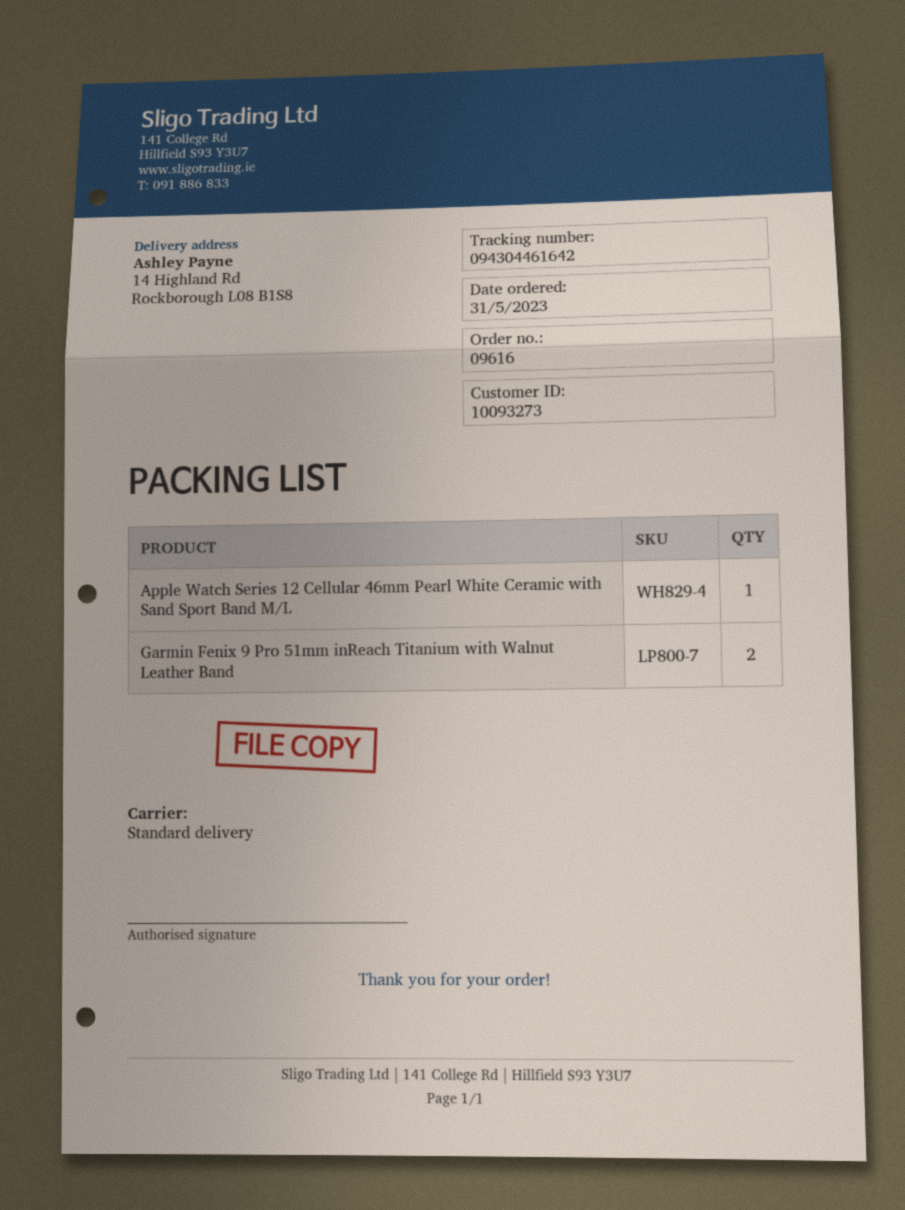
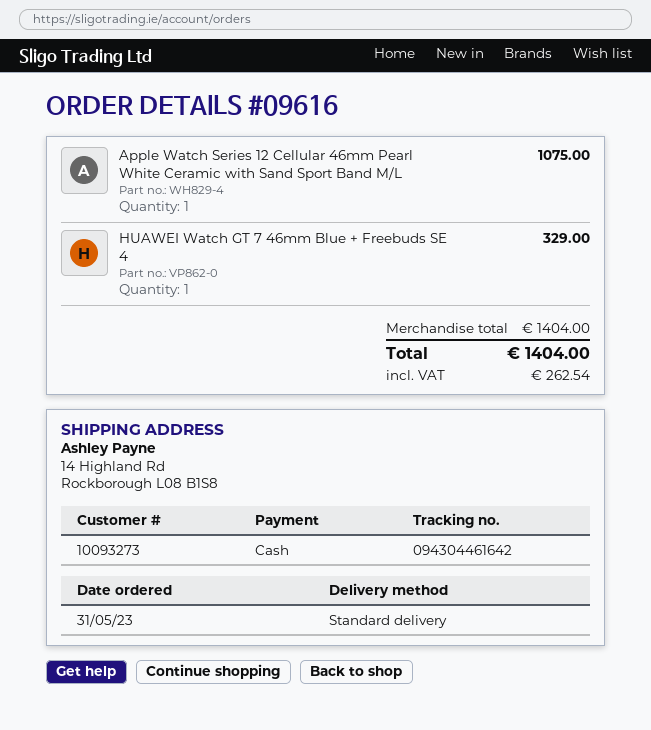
Garmin Fenix 9 Pro 51mm inReach Titanium with Walnut Leather Band: 2 -> none
HUAWEI Watch GT 7 46mm Blue + Freebuds SE 4: none -> 1

